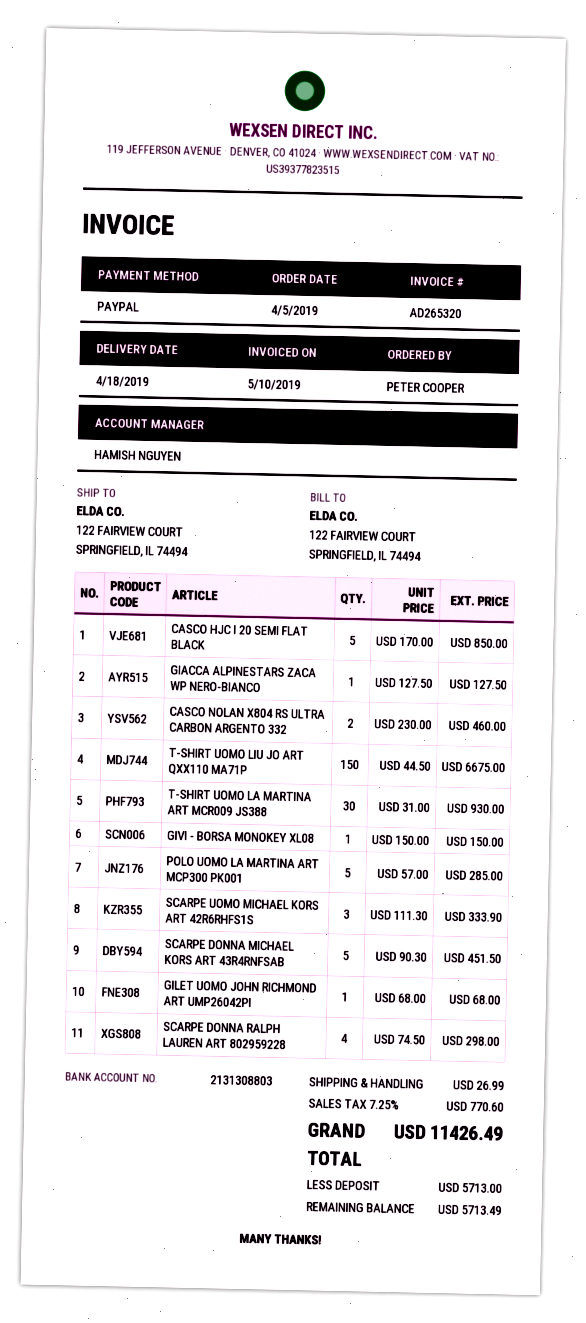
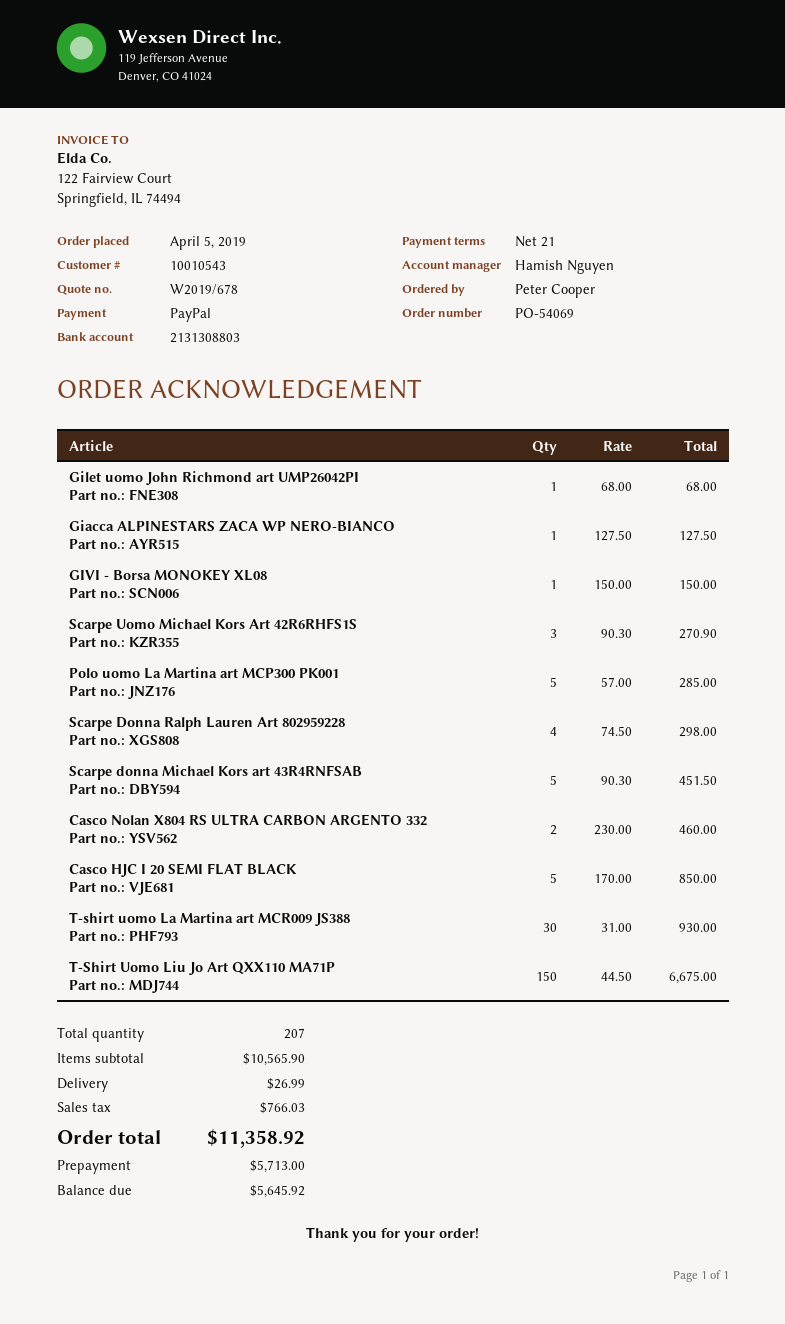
SCARPE UOMO MICHAEL KORS ART 42R6RHFS1S: 3 x 111.30 = 333.90 -> 3 x 90.30 = 270.90
tax: 770.60 -> 766.03
total: 11426.49 -> 11358.92
balance: 5713.49 -> 5645.92

